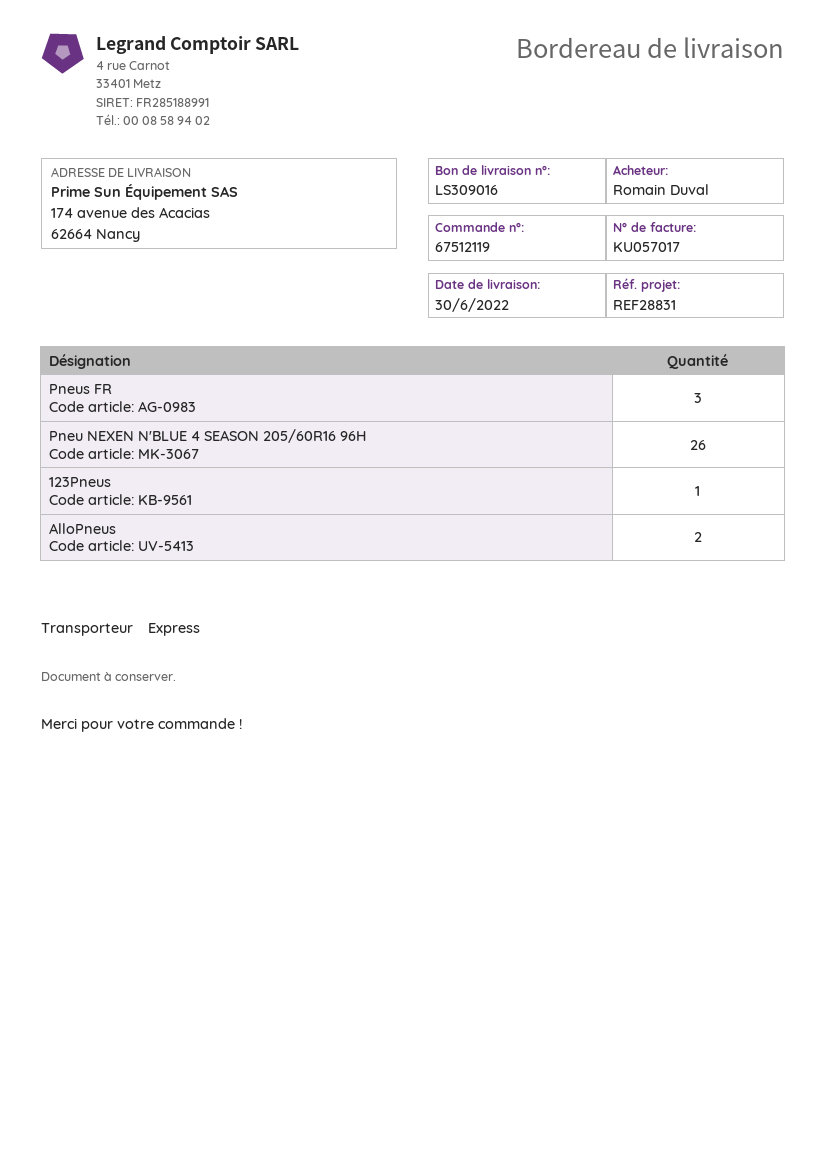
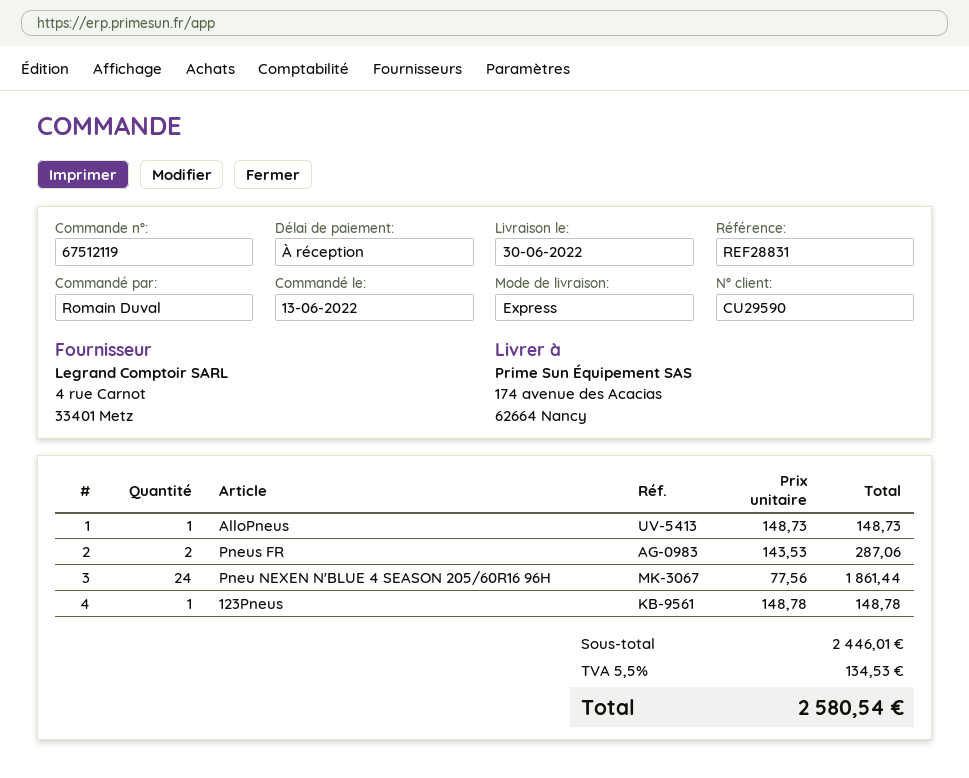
Pneus FR: 3 -> 2
Pneu NEXEN N'BLUE 4 SEASON 205/60R16 96H: 26 -> 24
AlloPneus: 2 -> 1

